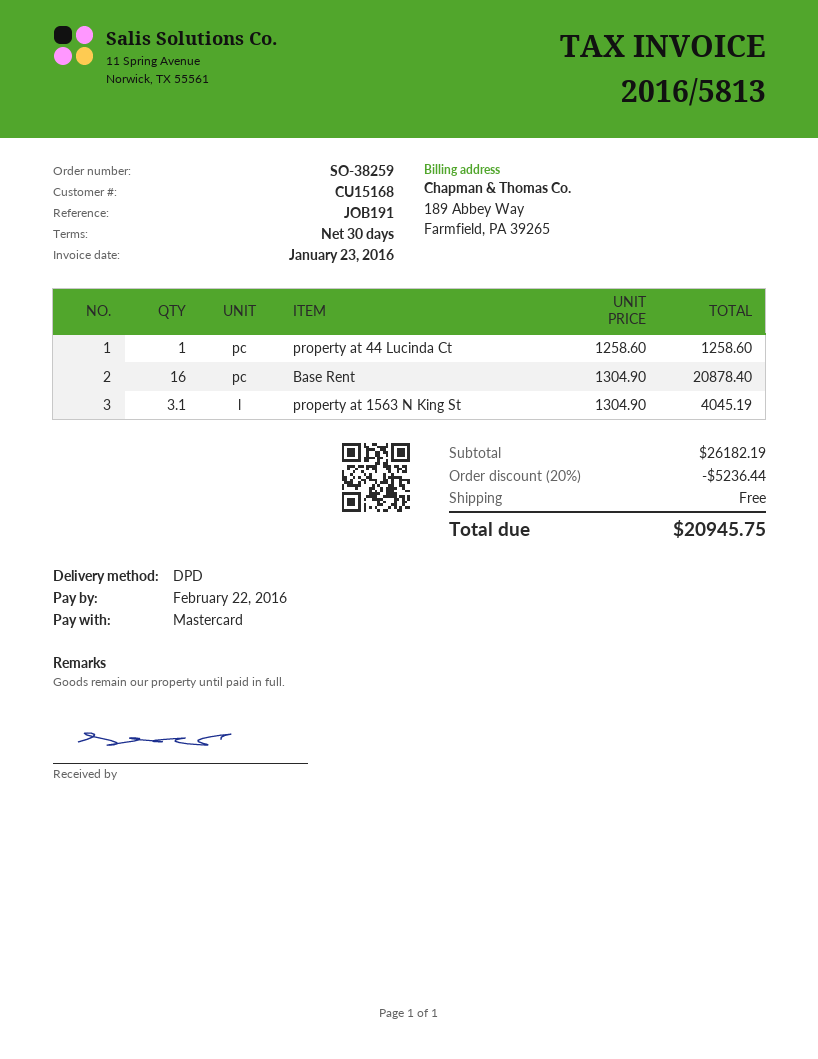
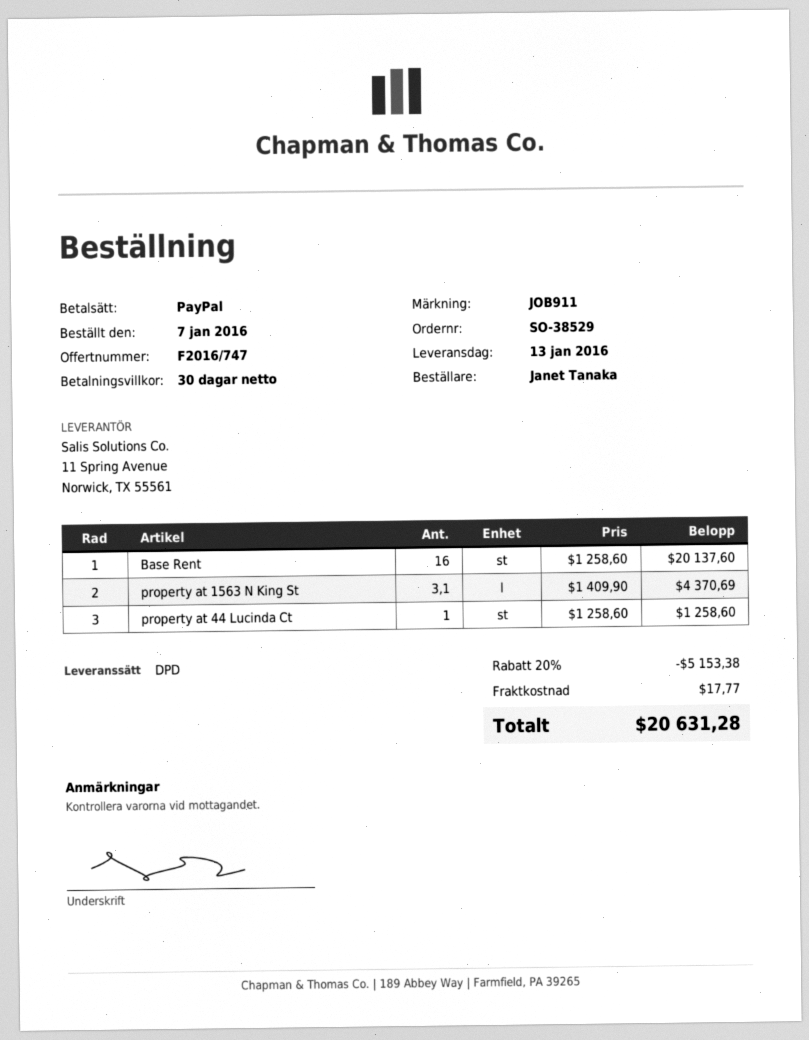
order number: SO-38259 -> SO-38529
reference: JOB191 -> JOB911
payment method: Mastercard -> PayPal
Base Rent: 16 x 1304.90 = 20878.40 -> 16 x 1258.60 = 20137.60
property at 1563 N King St: 3.1 x 1304.90 = 4045.19 -> 3.1 x 1409.90 = 4370.69
discount: 20% = 5236.44 -> 20% = 5153.38
shipping: 0.00 -> 17.77
total: 20945.75 -> 20631.28

